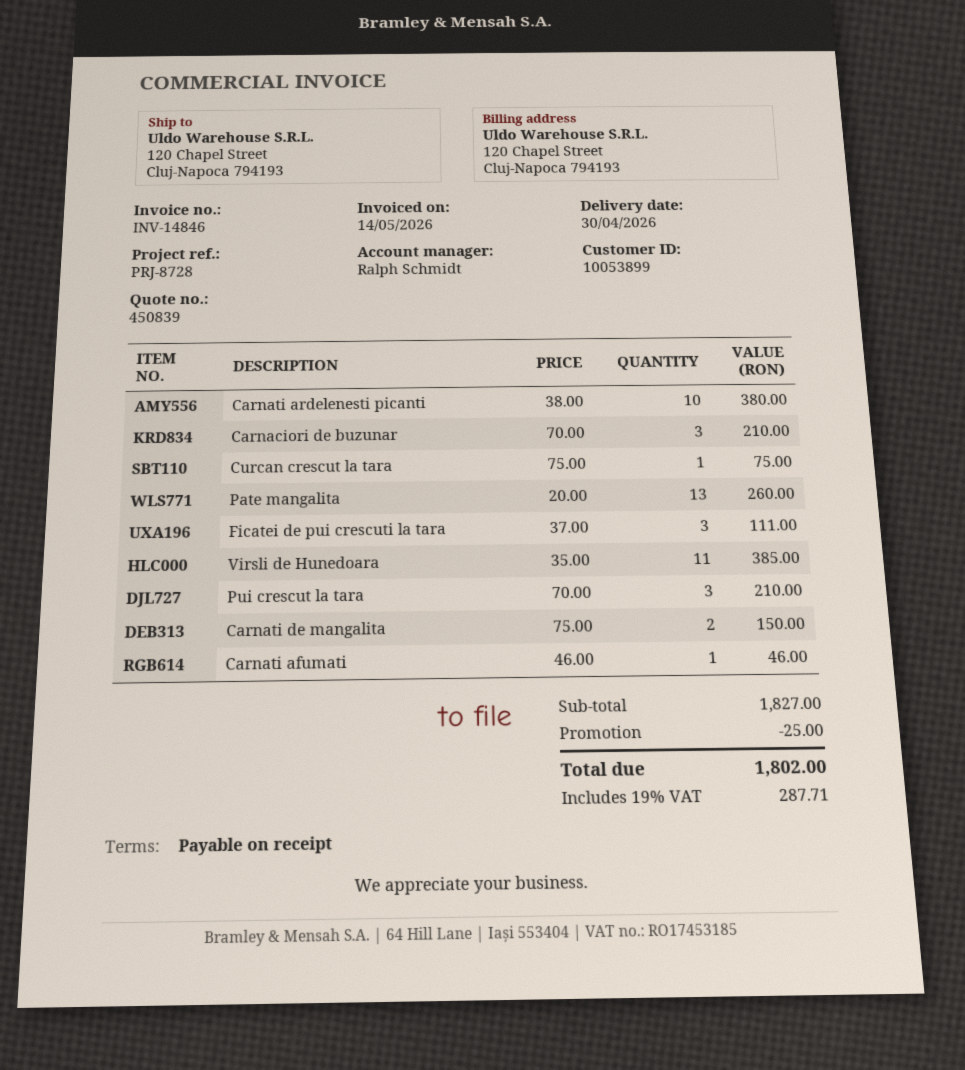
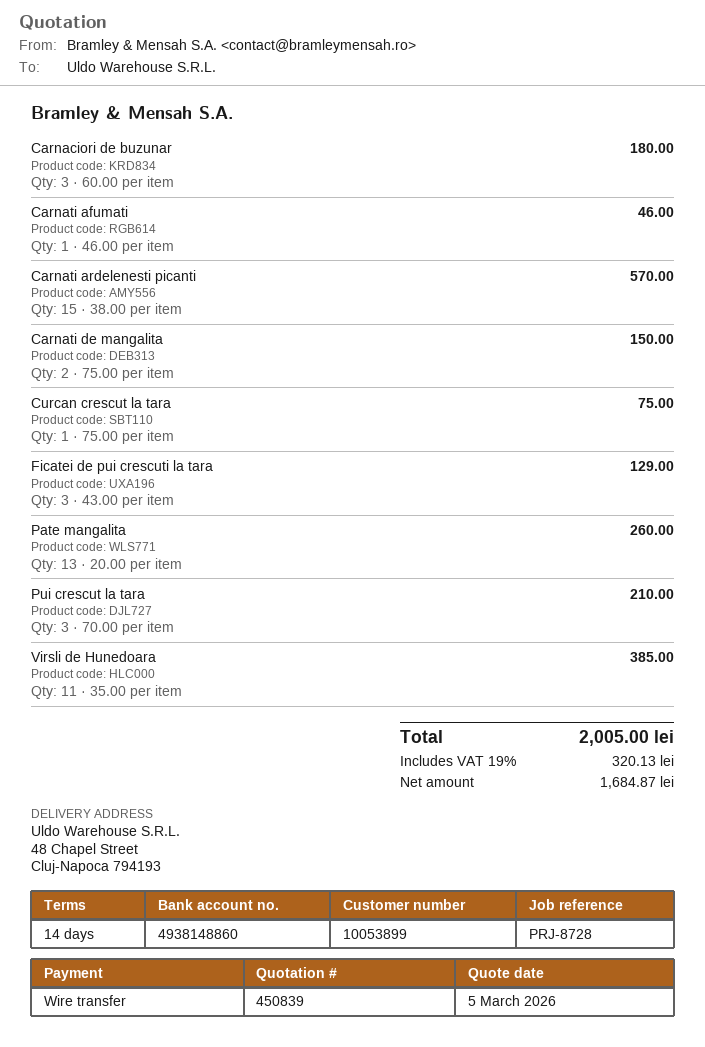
payment terms: on receipt -> 14 days
ship to: 120 Chapel Street, Cluj-Napoca 794193 -> 48 Chapel Street, Cluj-Napoca 794193
Carnati ardelenesti picanti: 10 x 38.00 = 380.00 -> 15 x 38.00 = 570.00
Carnaciori de buzunar: 3 x 70.00 = 210.00 -> 3 x 60.00 = 180.00
Ficatei de pui crescuti la tara: 3 x 37.00 = 111.00 -> 3 x 43.00 = 129.00
discount: 25.00 -> none
tax: 19% = 287.71 -> 19% = 320.13
total: 1802.00 -> 2005.00

